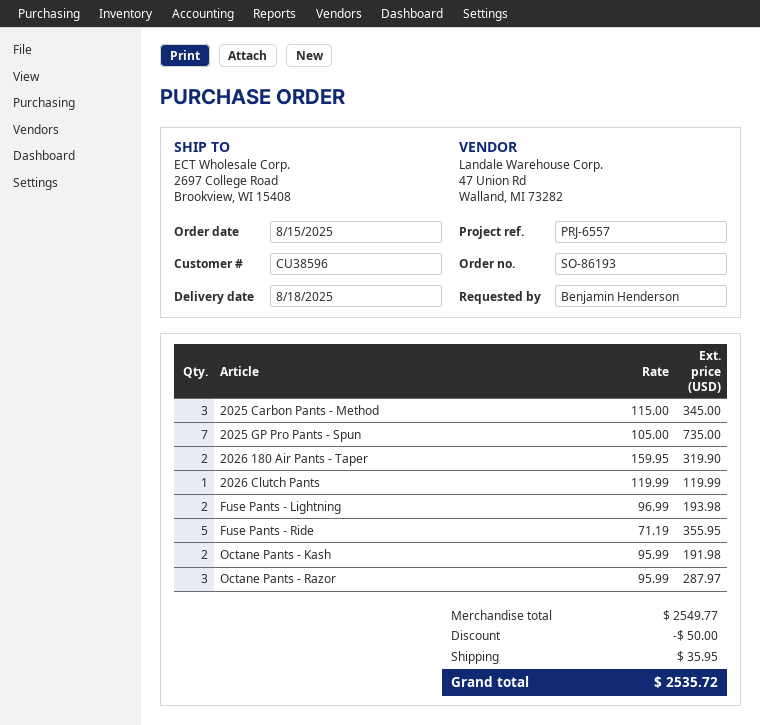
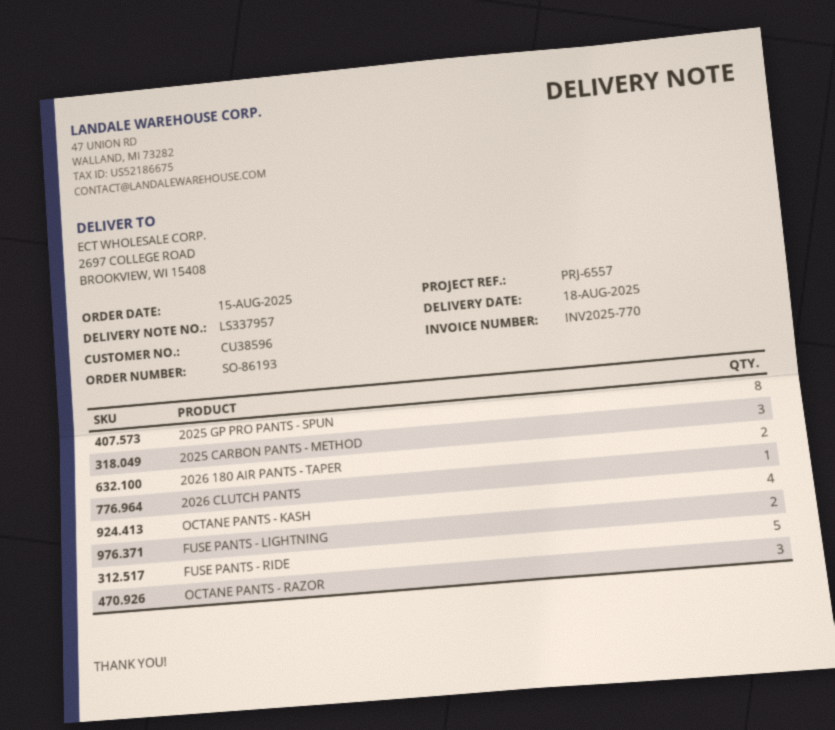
2025 GP Pro Pants - Spun: 7 -> 8
Octane Pants - Kash: 2 -> 4

